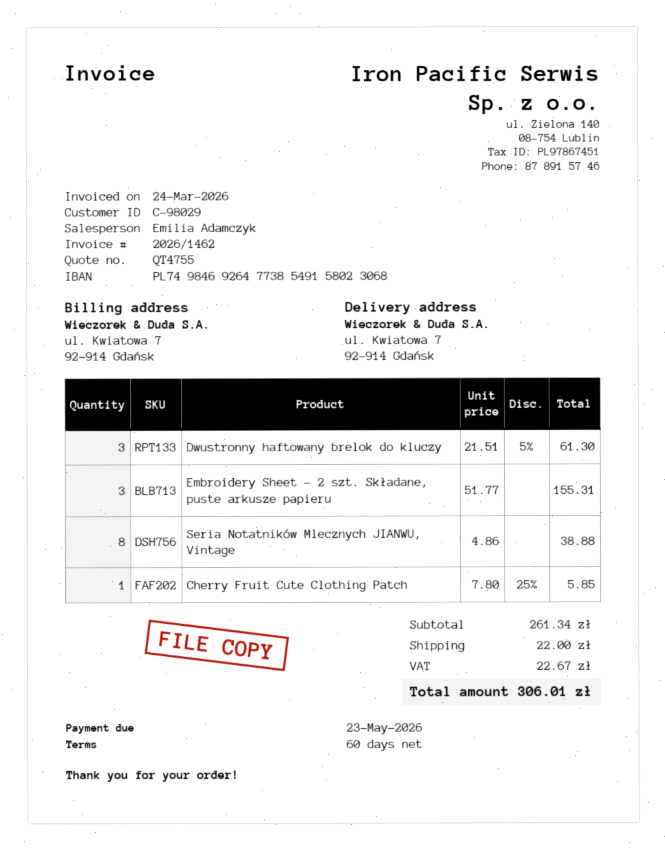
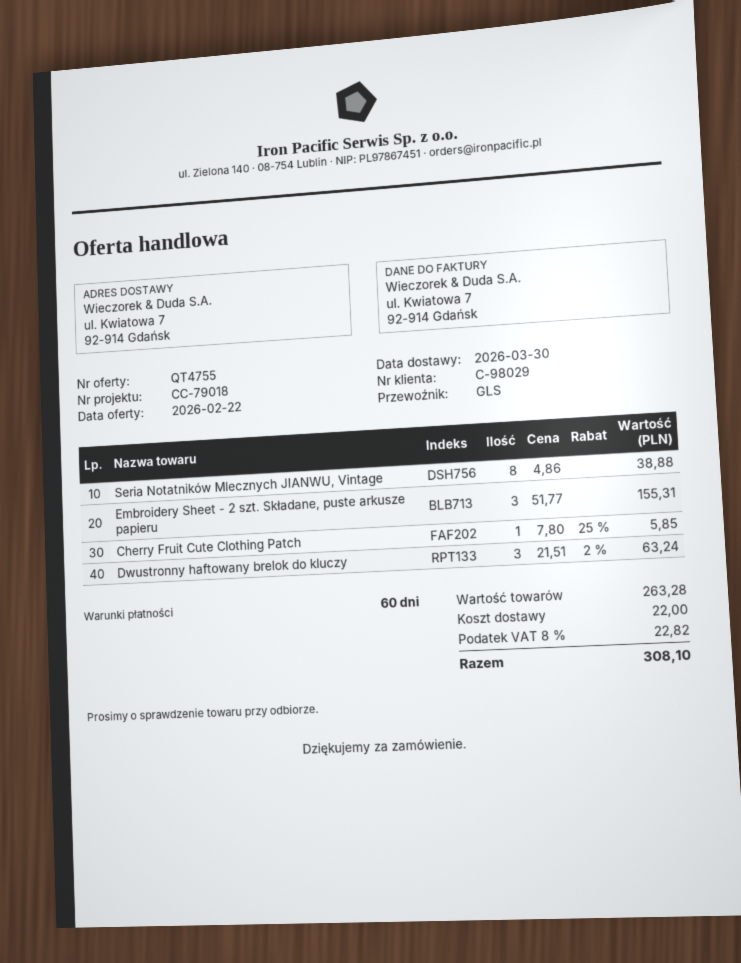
Dwustronny haftowany brelok do kluczy: 3 x 21.51 - 5% = 61.30 -> 3 x 21.51 - 2% = 63.24
subtotal: 261.34 -> 263.28
tax: 22.67 -> 22.82
total: 306.01 -> 308.10

